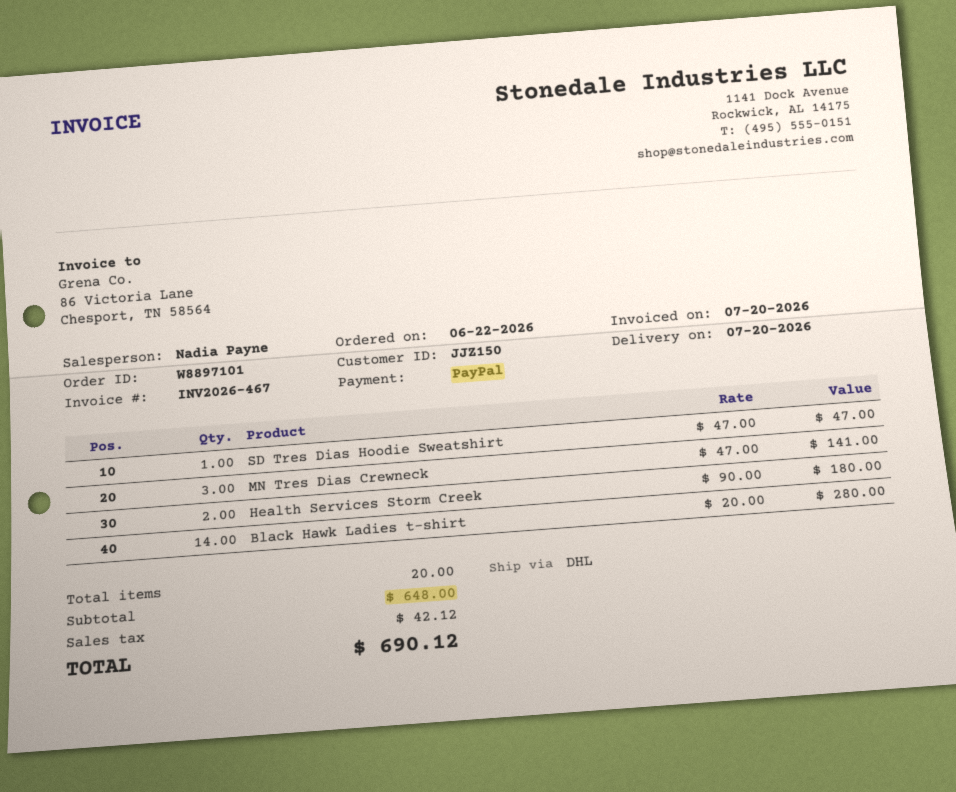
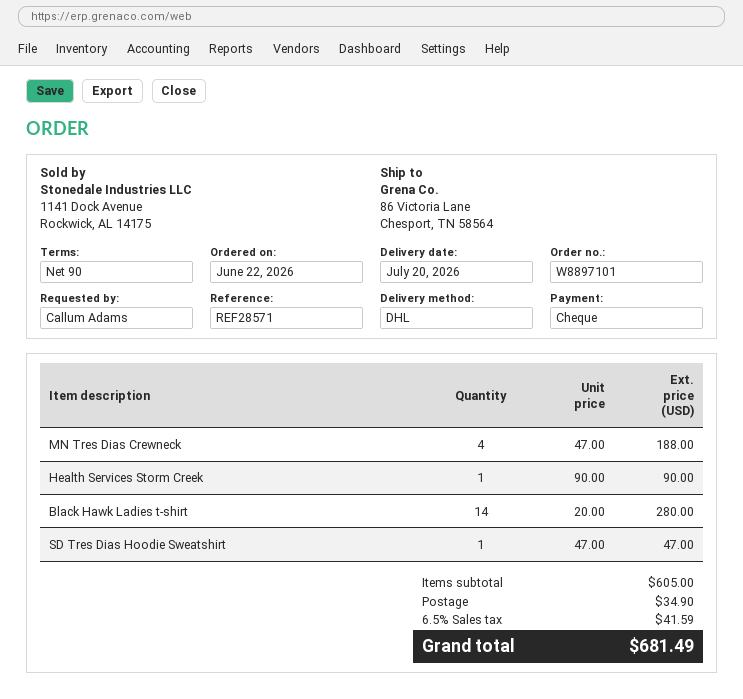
payment method: PayPal -> cheque
MN Tres Dias Crewneck: 3 x 47.00 = 141.00 -> 4 x 47.00 = 188.00
Health Services Storm Creek: 2 x 90.00 = 180.00 -> 1 x 90.00 = 90.00
subtotal: 648.00 -> 605.00
shipping: none -> 34.90
tax: 42.12 -> 41.59
total: 690.12 -> 681.49

